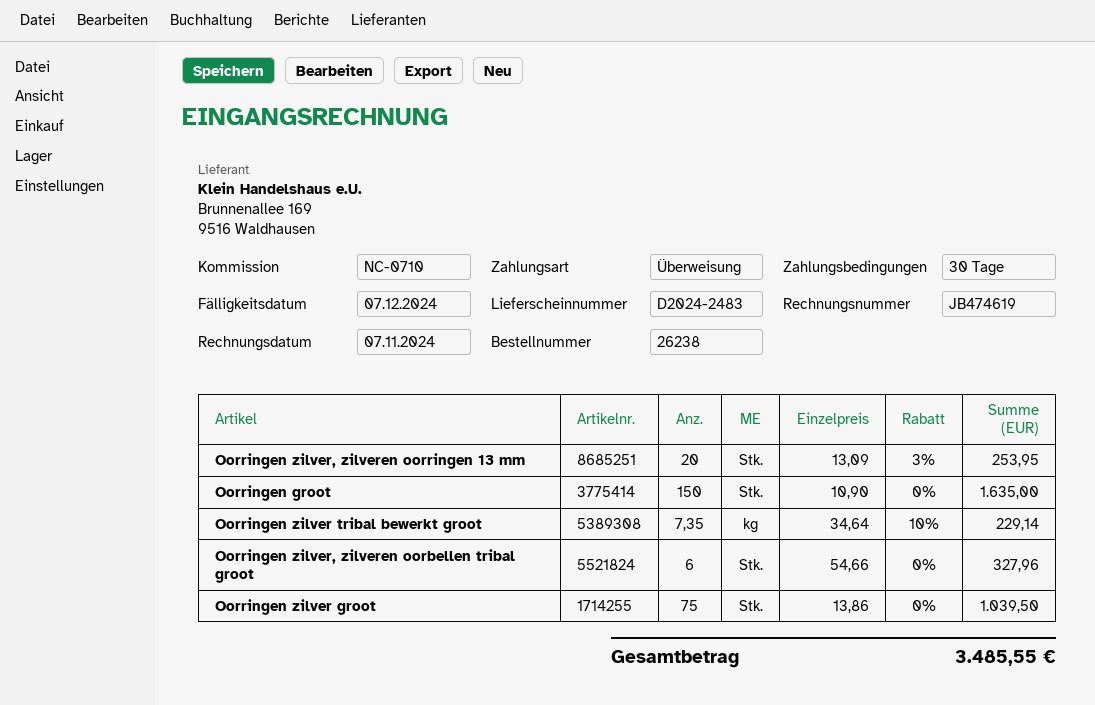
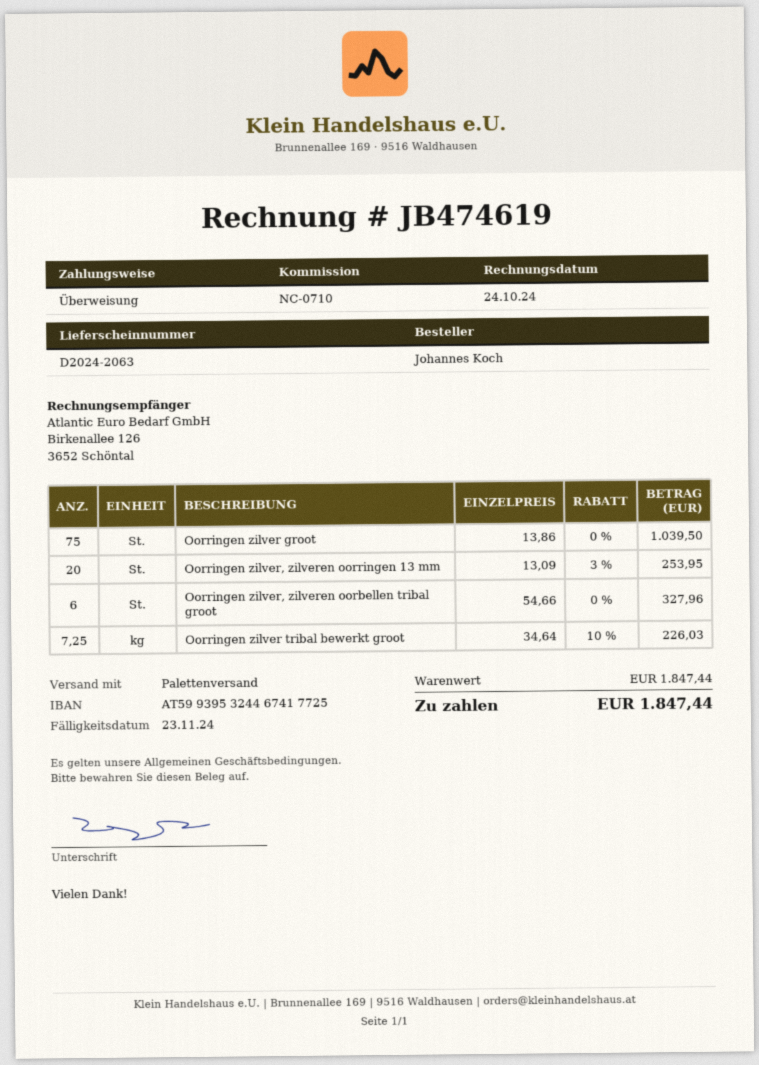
delivery note number: D2024-2483 -> D2024-2063
invoice date: 2024-11-07 -> 2024-10-24
due date: 2024-12-07 -> 2024-11-23
Oorringen groot: 150 x 10.90 = 1635.00 -> none
Oorringen zilver tribal bewerkt groot: 7.35 x 34.64 - 10% = 229.14 -> 7.25 x 34.64 - 10% = 226.03
total: 3485.55 -> 1847.44

